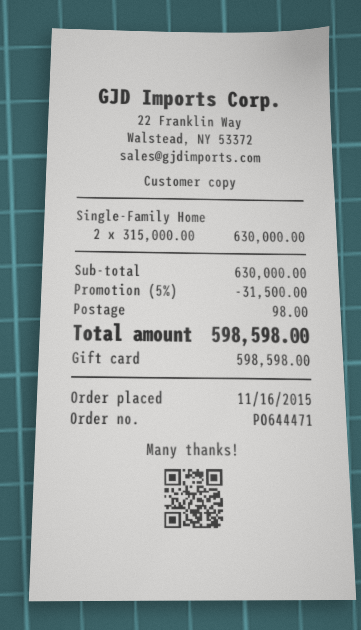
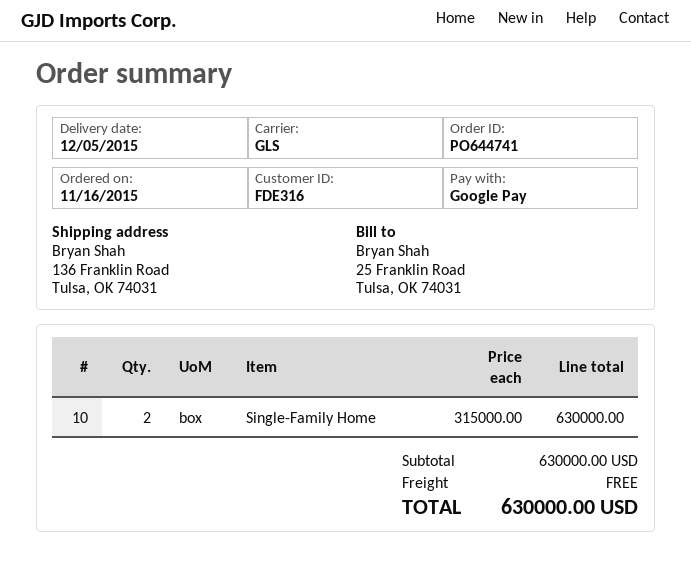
order number: PO644471 -> PO644741
payment method: gift card -> Google Pay
discount: 5% = 31500.00 -> none
shipping: 98.00 -> 0.00
total: 598598.00 -> 630000.00

